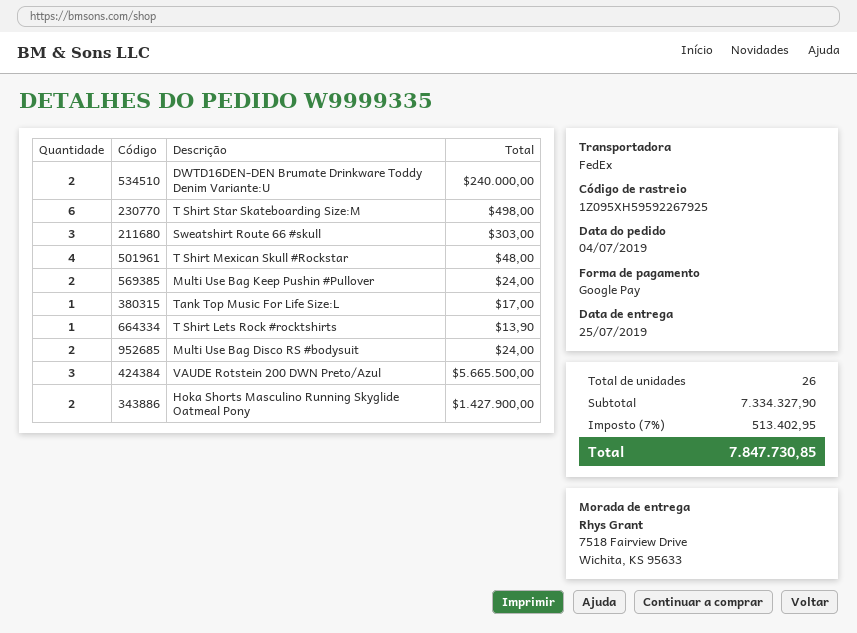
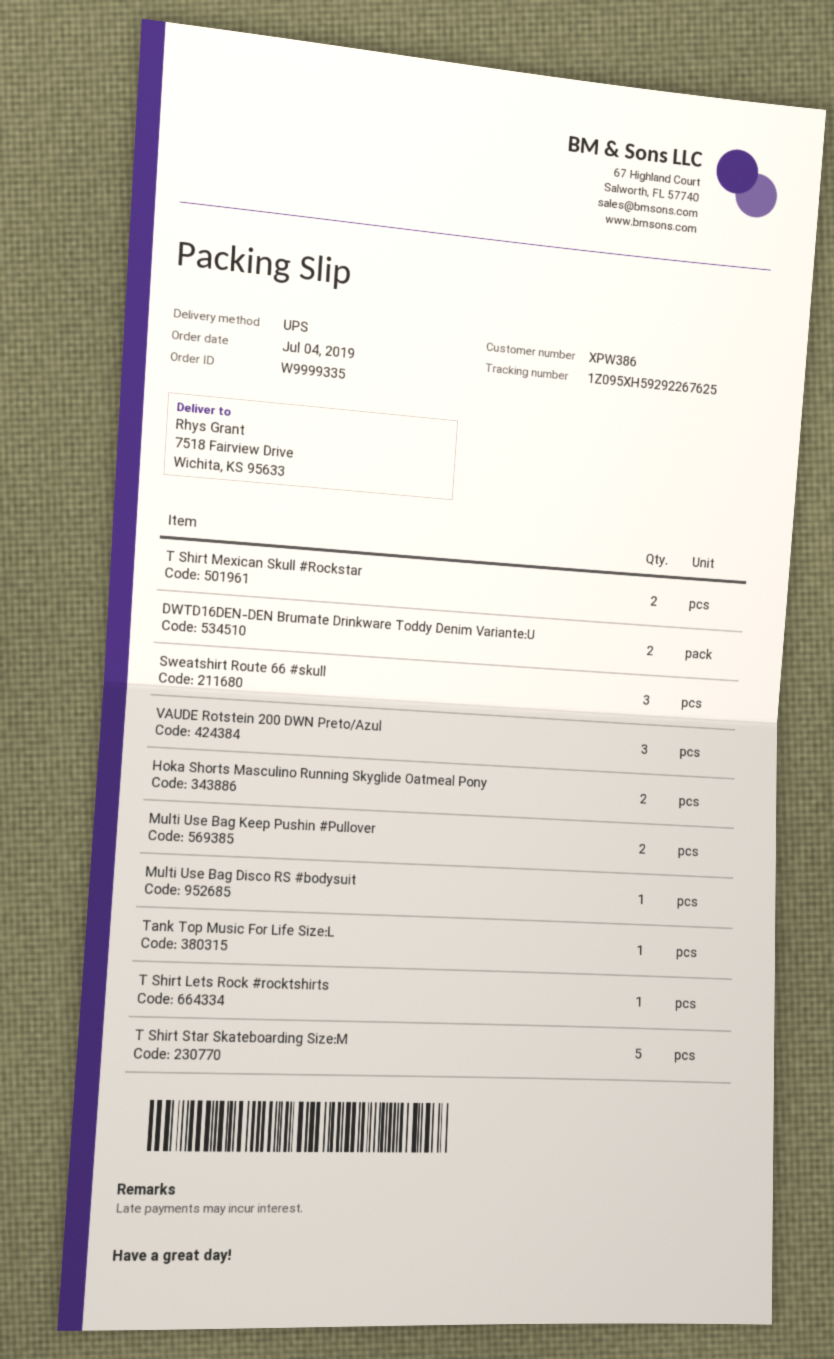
shipping method: FedEx -> UPS
tracking number: 1Z095XH59592267925 -> 1Z095XH59292267625
T Shirt Star Skateboarding Size:M: 6 -> 5
T Shirt Mexican Skull #Rockstar: 4 -> 2
Multi Use Bag Disco RS #bodysuit: 2 -> 1

